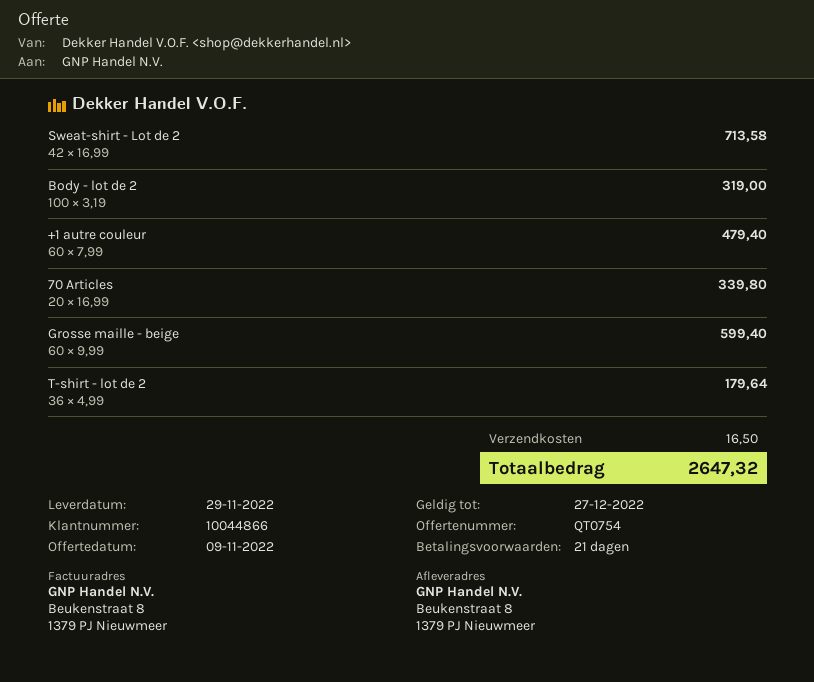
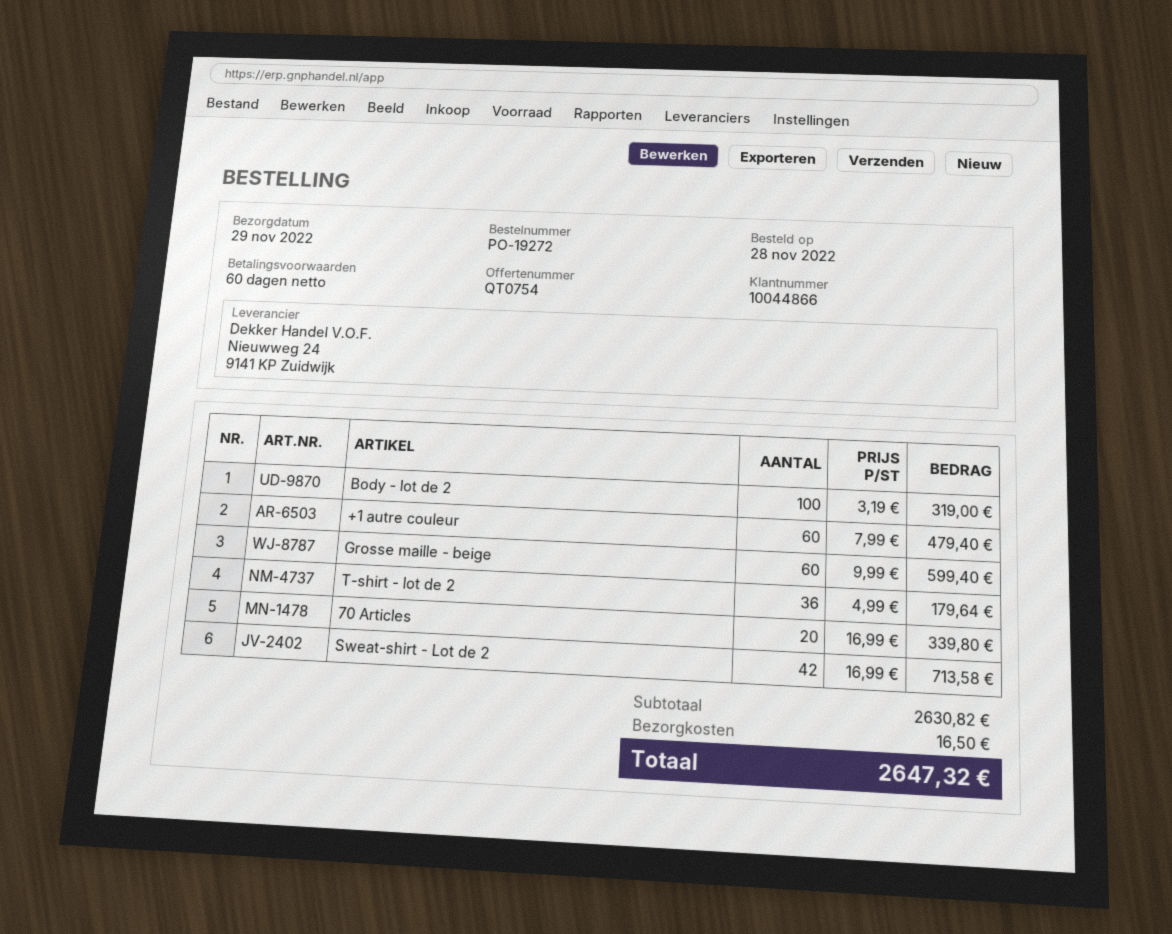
payment terms: 21 days -> 60 days

